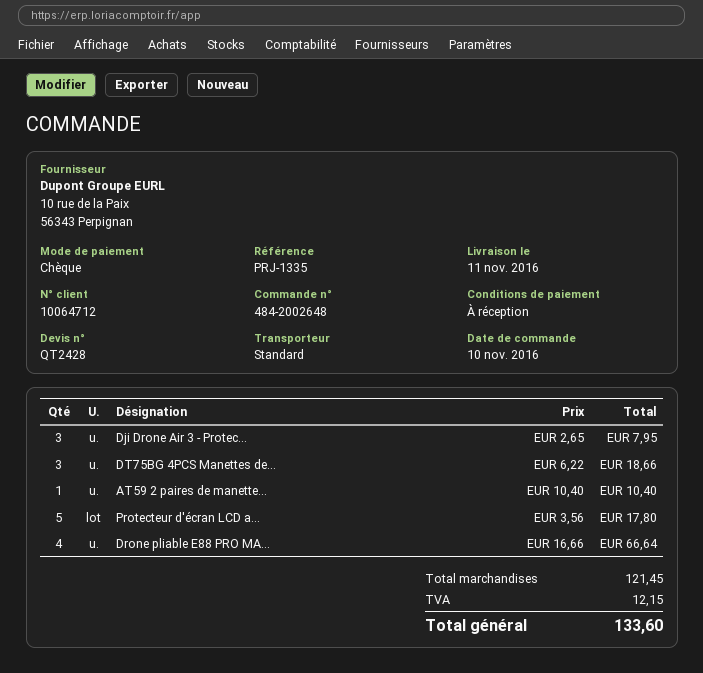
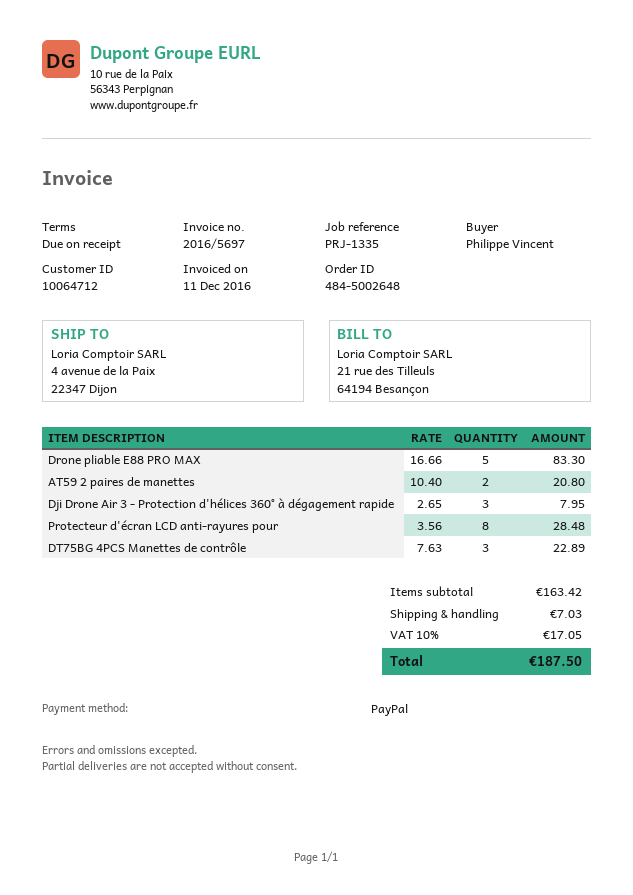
order number: 484-2002648 -> 484-5002648
payment method: cheque -> PayPal
DT75BG 4PCS Manettes de...: 3 x 6.22 = 18.66 -> 3 x 7.63 = 22.89
AT59 2 paires de manette...: 1 x 10.40 = 10.40 -> 2 x 10.40 = 20.80
Protecteur d'écran LCD a...: 5 x 3.56 = 17.80 -> 8 x 3.56 = 28.48
Drone pliable E88 PRO MA...: 4 x 16.66 = 66.64 -> 5 x 16.66 = 83.30
subtotal: 121.45 -> 163.42
shipping: none -> 7.03
tax: 12.15 -> 17.05
total: 133.60 -> 187.50

